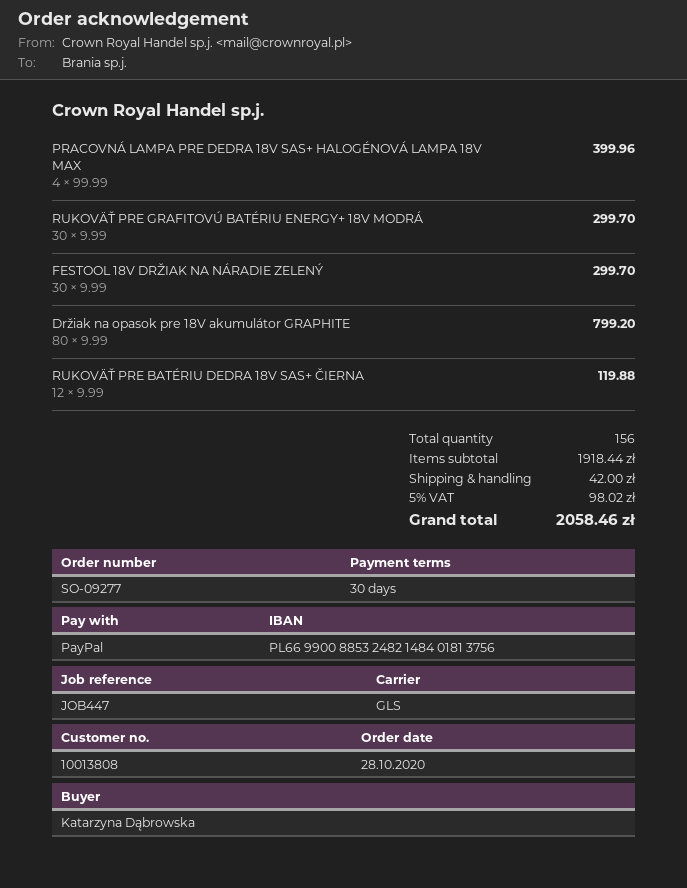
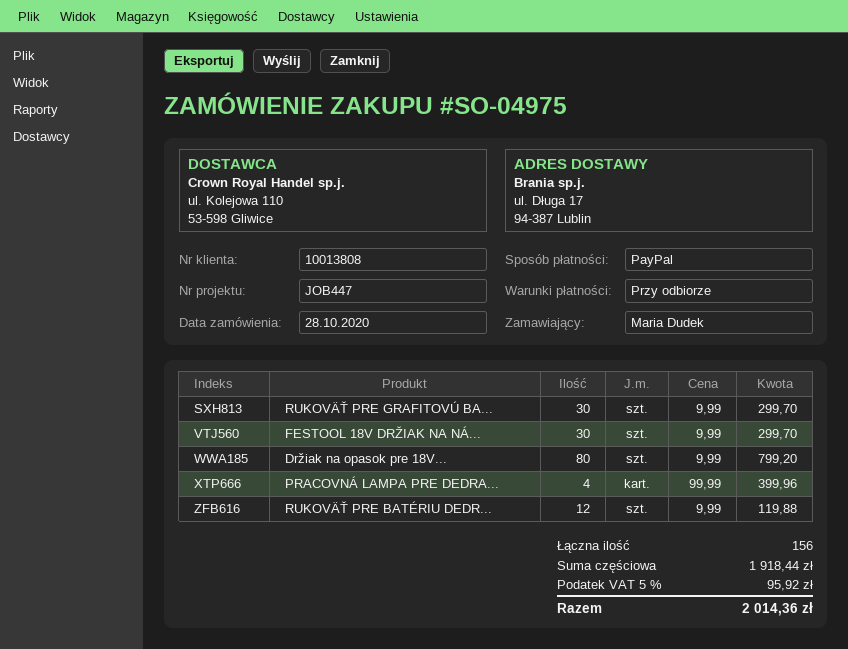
order number: SO-09277 -> SO-04975
payment terms: 30 days -> on receipt
ordered by: Katarzyna Dąbrowska -> Maria Dudek
shipping: 42.00 -> none
tax: 5% = 98.02 -> 5% = 95.92
total: 2058.46 -> 2014.36

